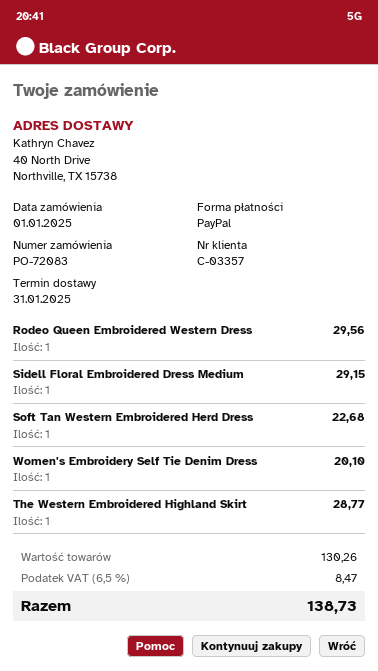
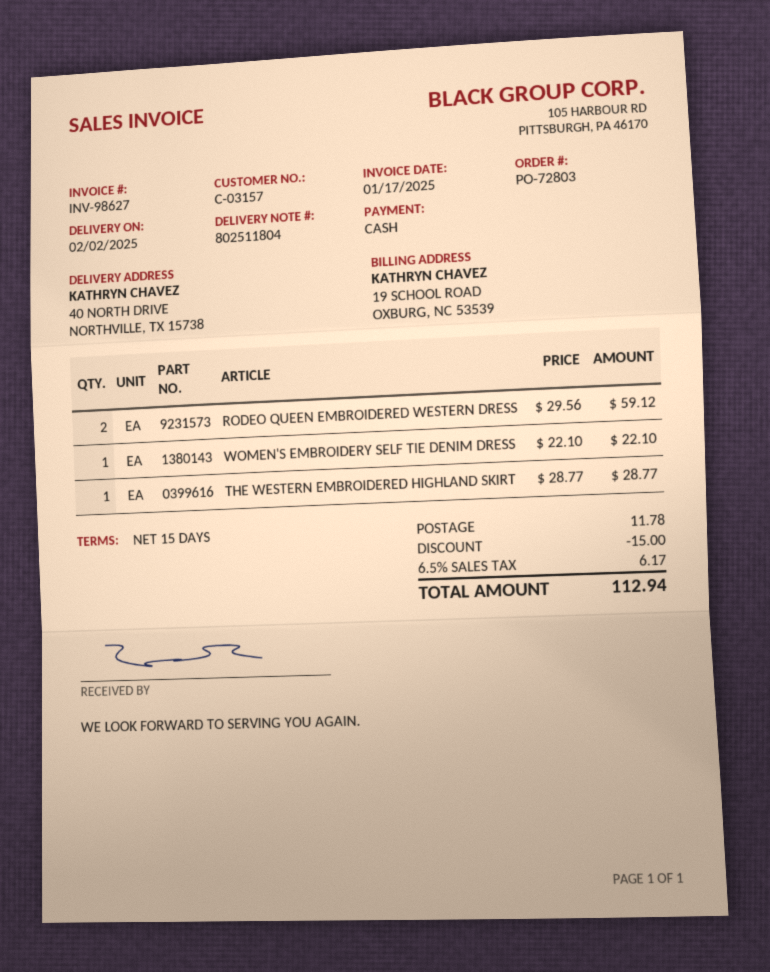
order number: PO-72083 -> PO-72803
delivery date: 2025-01-31 -> 2025-02-02
customer number: C-03357 -> C-03157
payment method: PayPal -> cash
Rodeo Queen Embroidered Western Dress: 1 for 29.56 -> 2 for 59.12
Sidell Floral Embroidered Dress Medium: 1 for 29.15 -> none
Soft Tan Western Embroidered Herd Dress: 1 for 22.68 -> none
Women's Embroidery Self Tie Denim Dress: 1 for 20.10 -> 1 for 22.10
discount: none -> 15.00
shipping: none -> 11.78
tax: 6.5% = 8.47 -> 6.5% = 6.17
total: 138.73 -> 112.94

